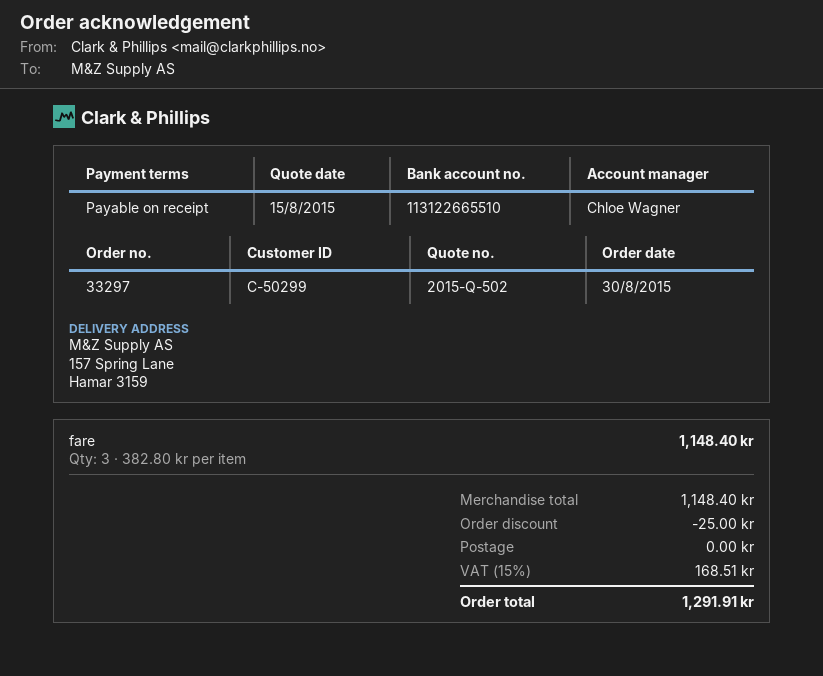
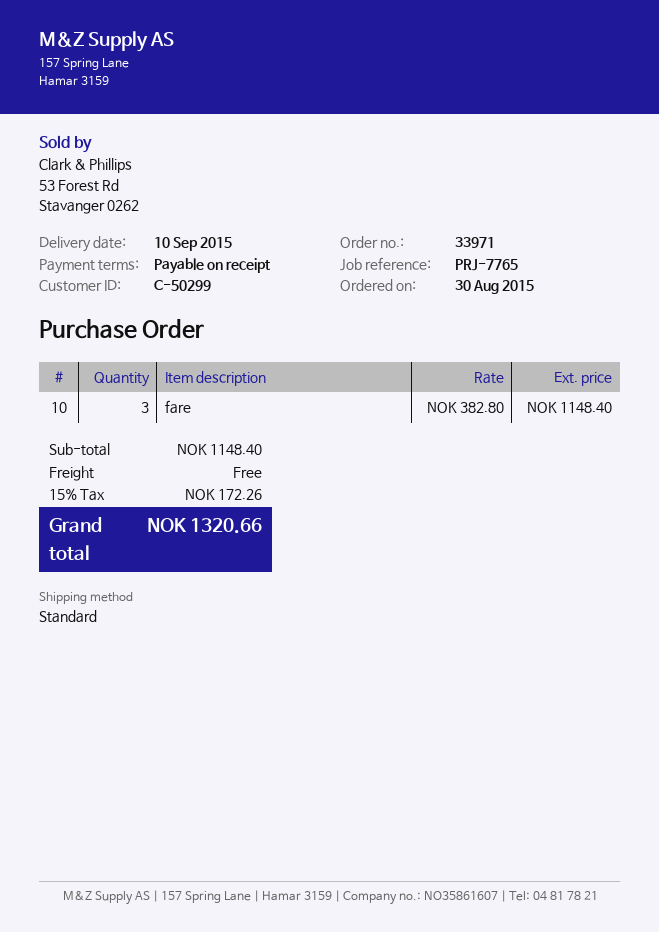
order number: 33297 -> 33971
discount: 25.00 -> none
tax: 15% = 168.51 -> 15% = 172.26
total: 1291.91 -> 1320.66

